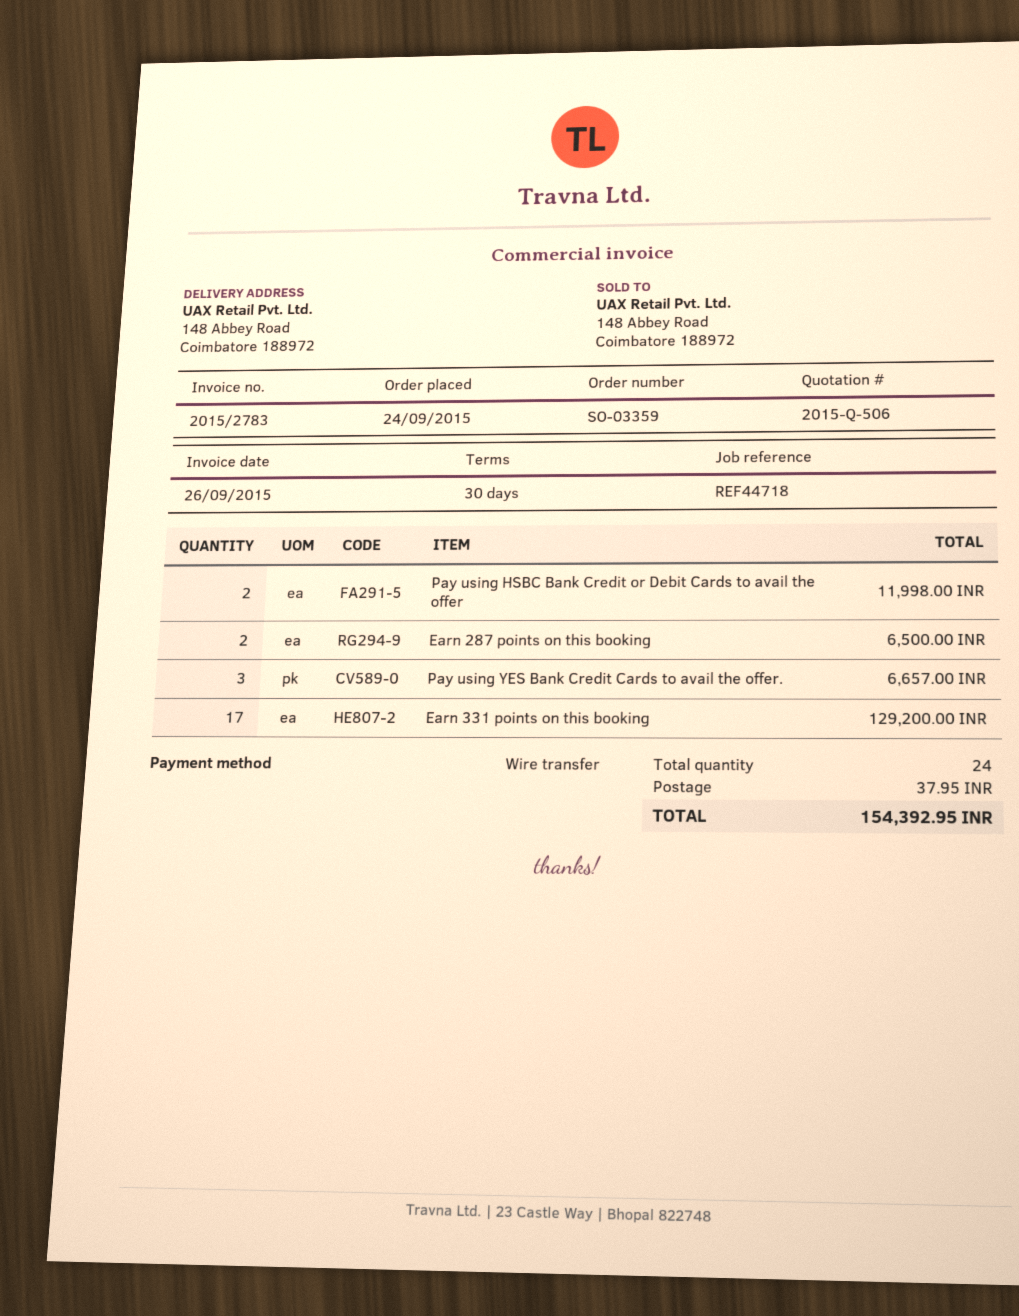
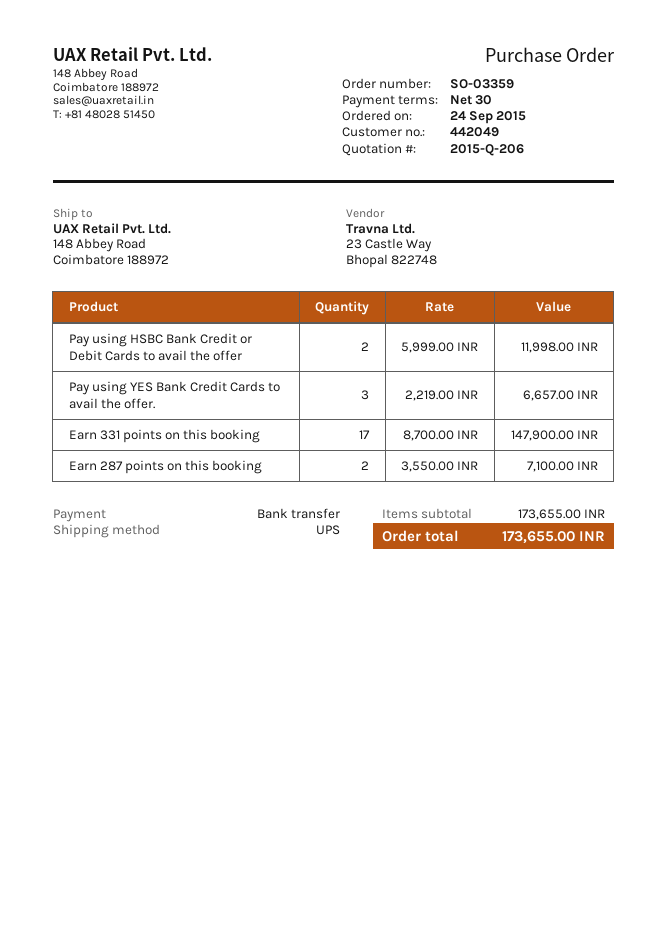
quote number: 2015-Q-506 -> 2015-Q-206
Earn 287 points on this booking: 2 for 6500.00 -> 2 for 7100.00
Earn 331 points on this booking: 17 for 129200.00 -> 17 for 147900.00
shipping: 37.95 -> none
total: 154392.95 -> 173655.00

